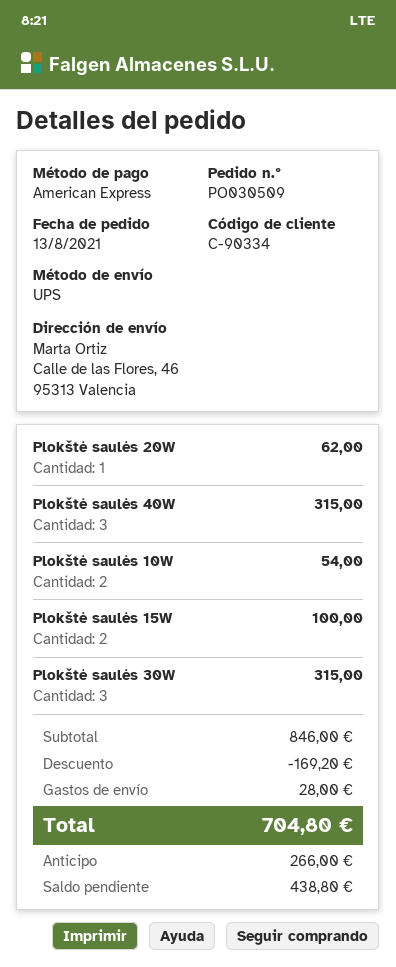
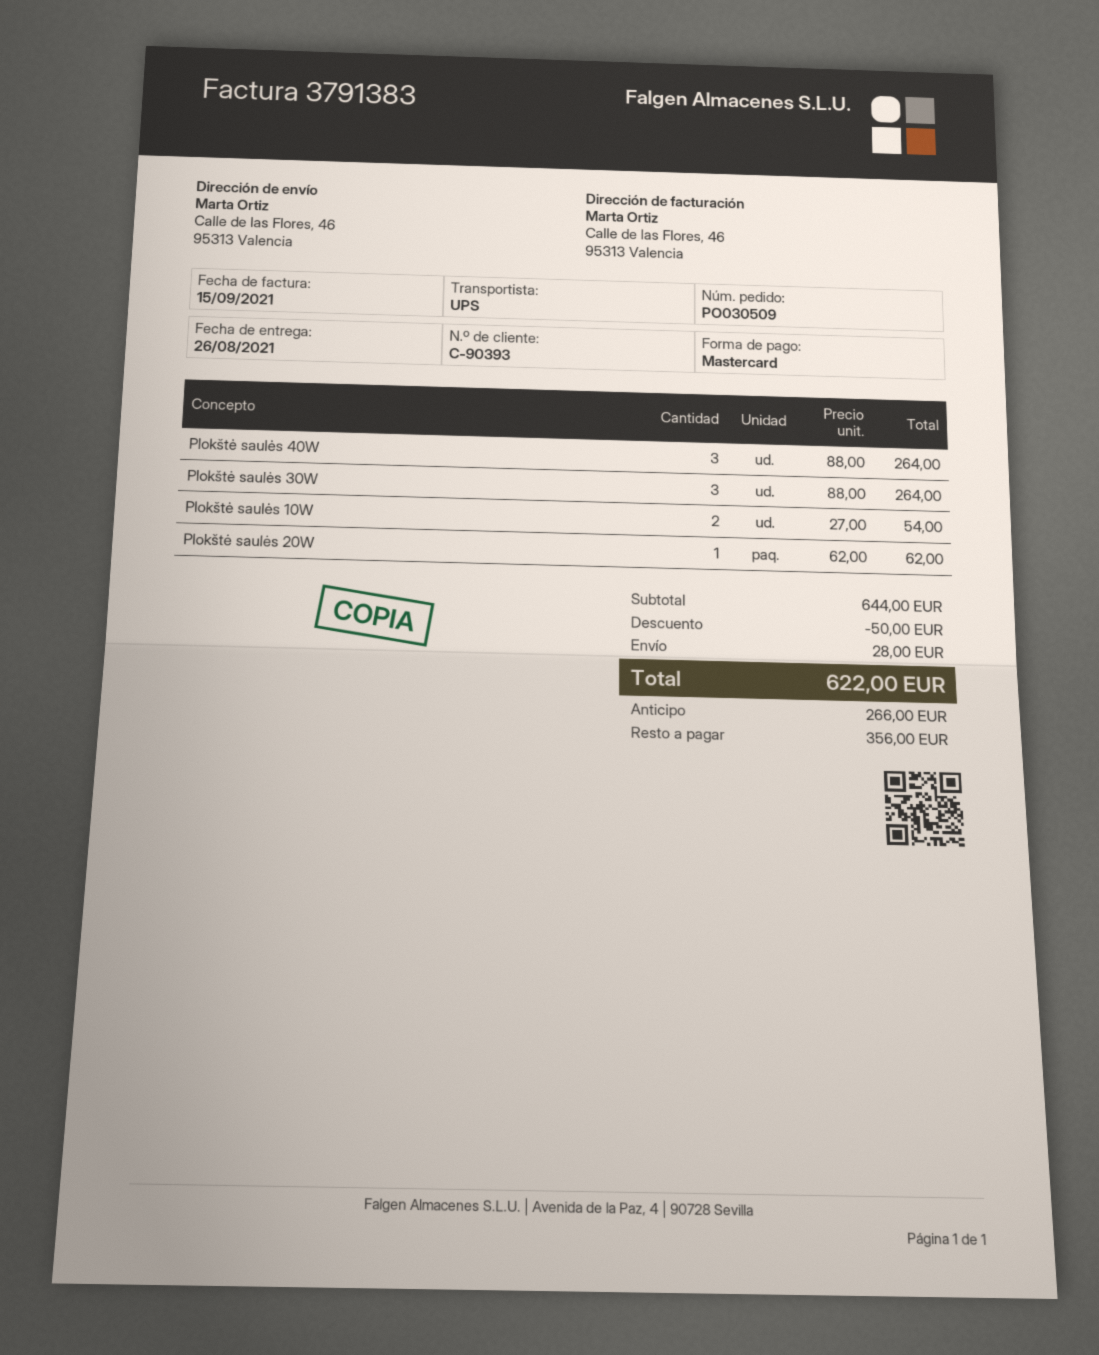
customer number: C-90334 -> C-90393
payment method: American Express -> Mastercard
Plokštė saulės 40W: 3 for 315.00 -> 3 for 264.00
Plokštė saulės 15W: 2 for 100.00 -> none
Plokštė saulės 30W: 3 for 315.00 -> 3 for 264.00
subtotal: 846.00 -> 644.00
discount: 169.20 -> 50.00
total: 704.80 -> 622.00
balance: 438.80 -> 356.00

